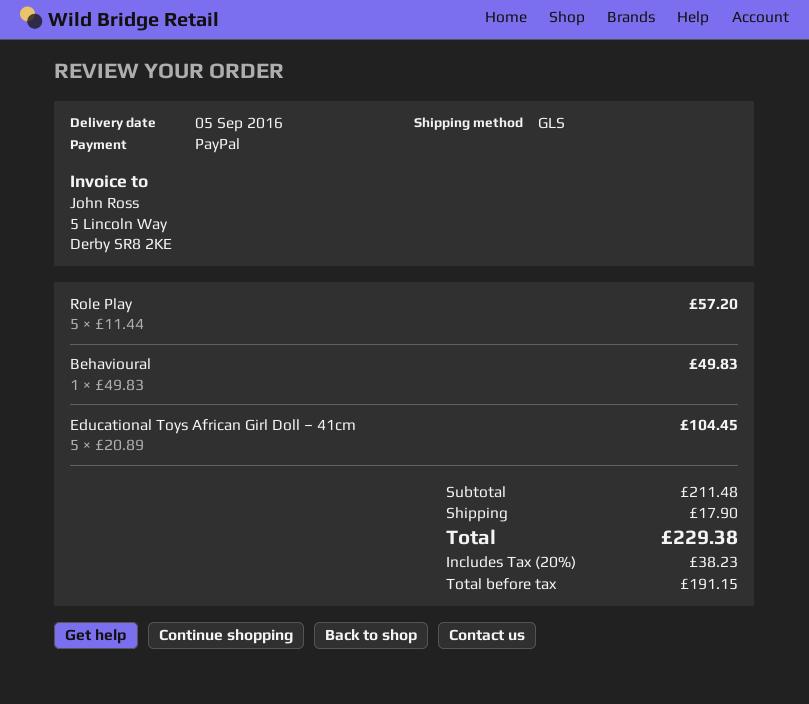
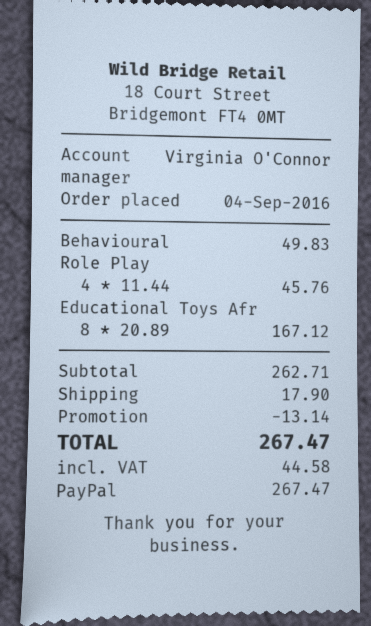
Role Play: 5 x 11.44 = 57.20 -> 4 x 11.44 = 45.76
Educational Toys African Girl Doll – 41cm: 5 x 20.89 = 104.45 -> 8 x 20.89 = 167.12
subtotal: 211.48 -> 262.71
discount: none -> 13.14
tax: 38.23 -> 44.58
total: 229.38 -> 267.47

